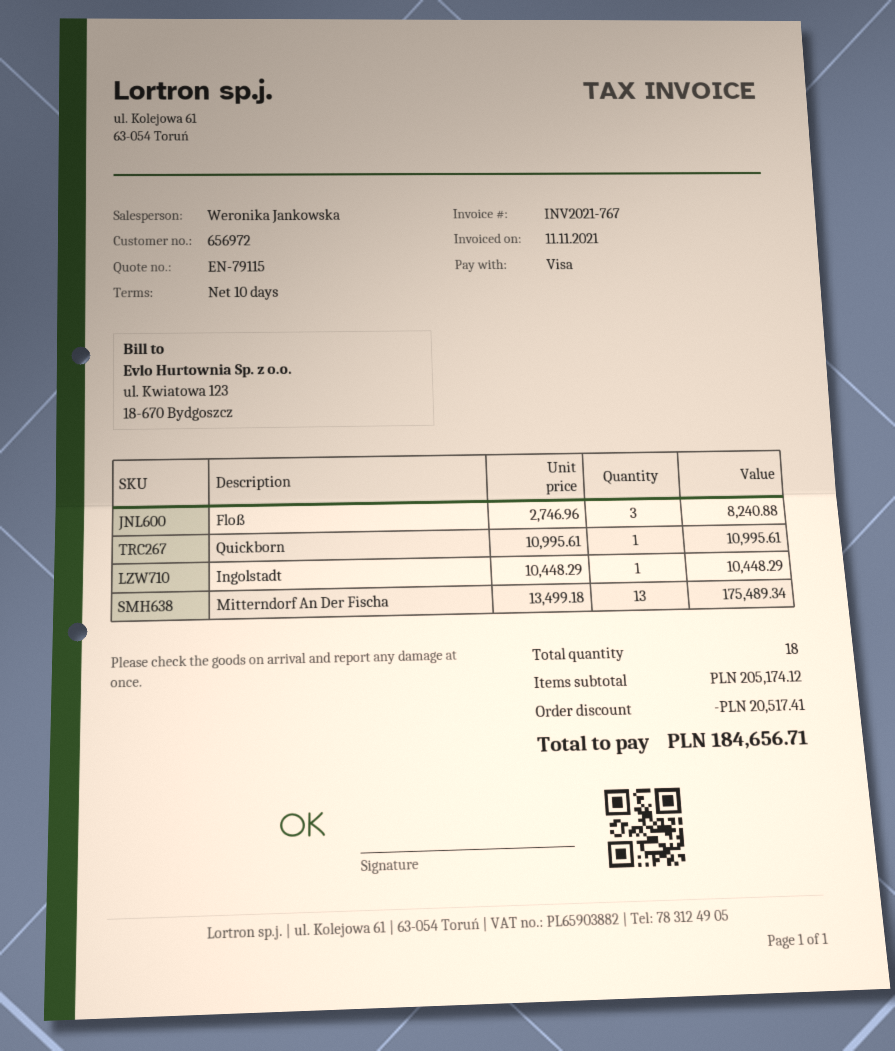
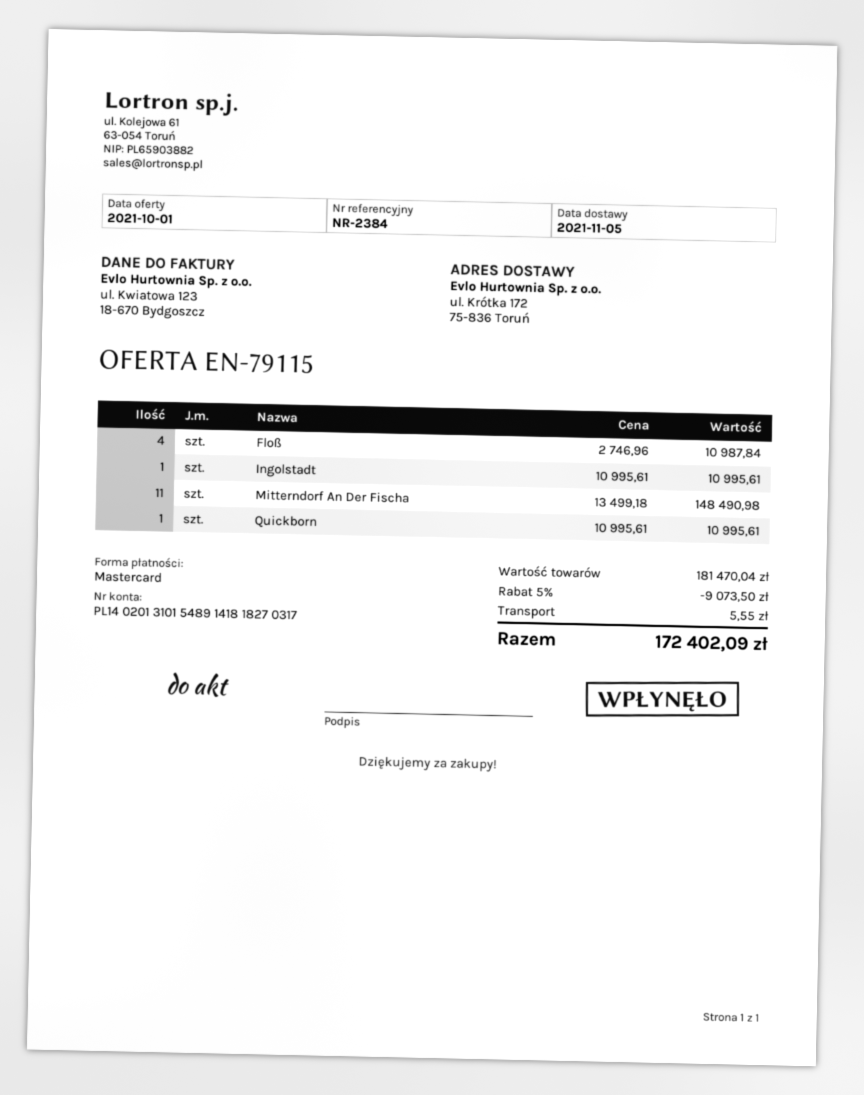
payment method: Visa -> Mastercard
Floß: 3 x 2746.96 = 8240.88 -> 4 x 2746.96 = 10987.84
Ingolstadt: 1 x 10448.29 = 10448.29 -> 1 x 10995.61 = 10995.61
Mitterndorf An Der Fischa: 13 x 13499.18 = 175489.34 -> 11 x 13499.18 = 148490.98
subtotal: 205174.12 -> 181470.04
discount: 20517.41 -> 9073.50
shipping: none -> 5.55
total: 184656.71 -> 172402.09

